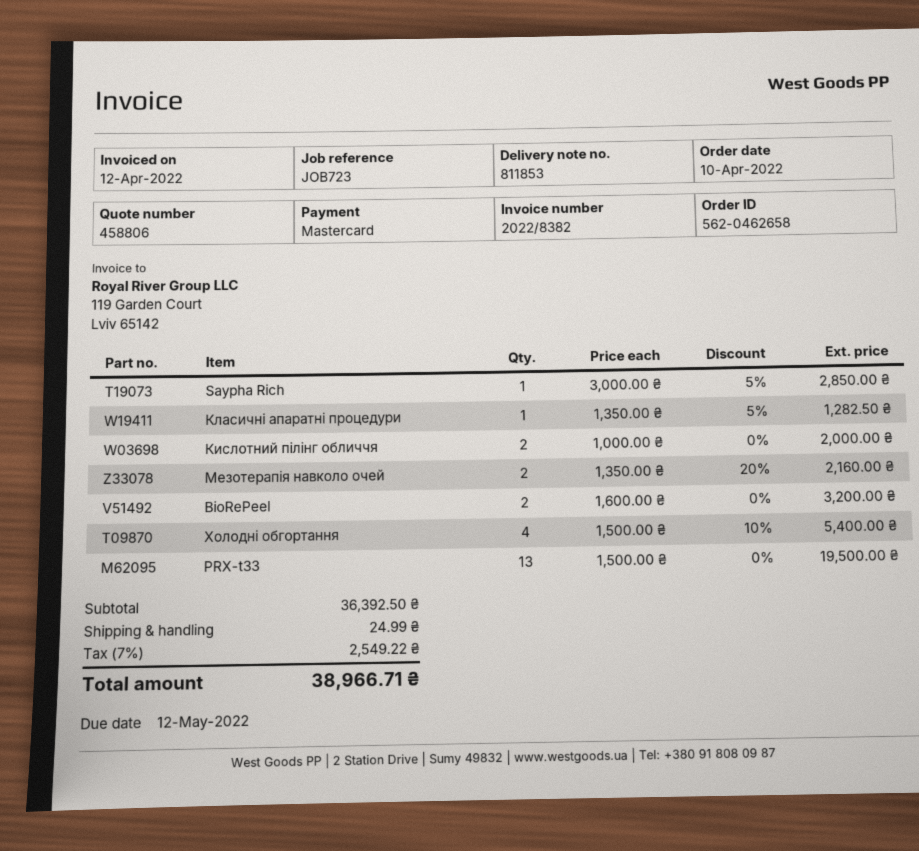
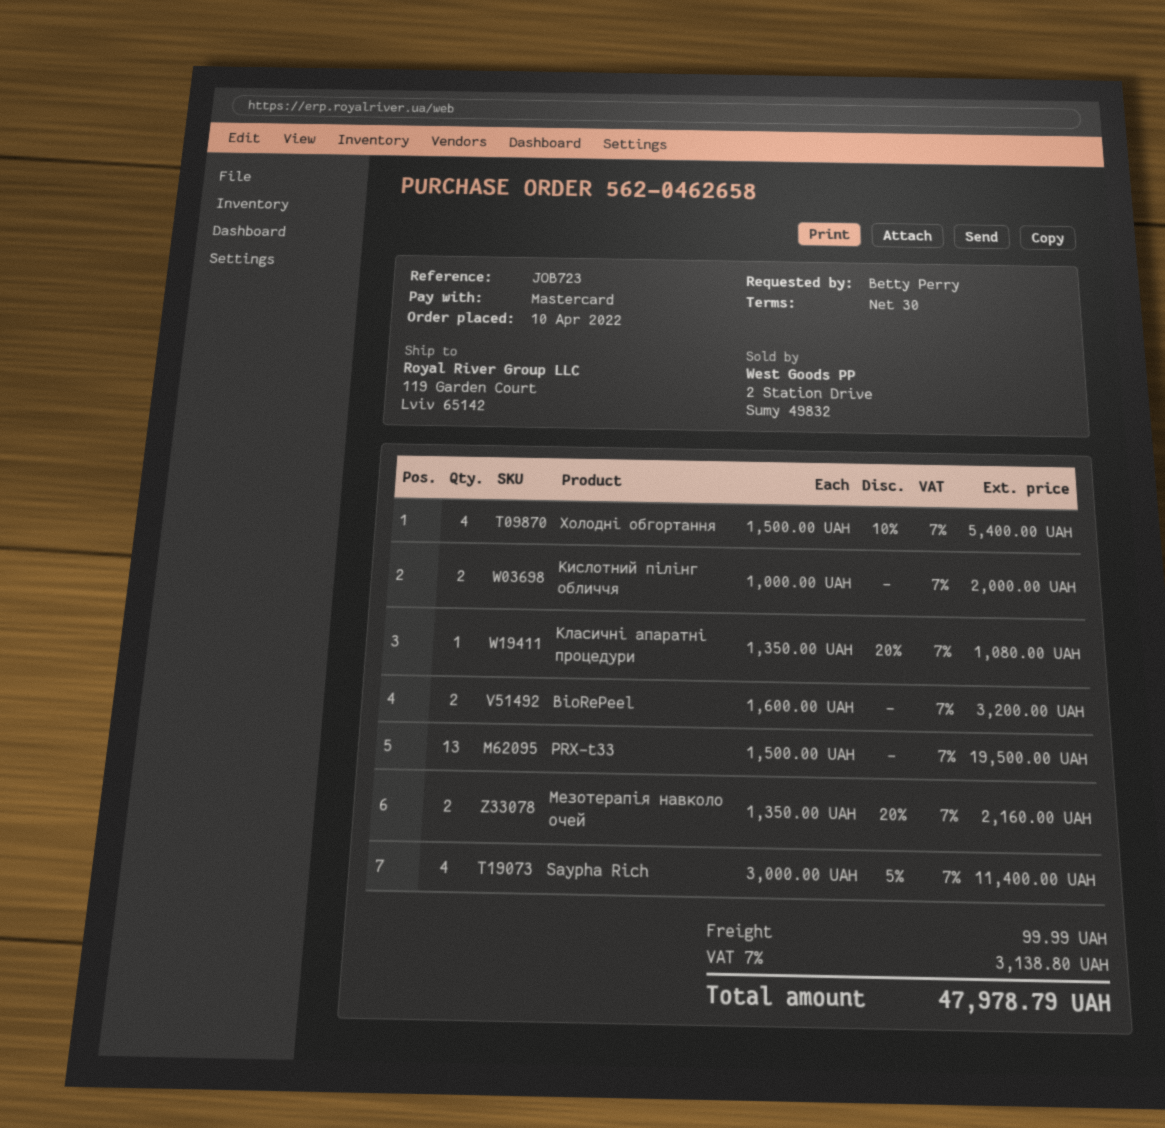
Saypha Rich: 1 x 3000.00 - 5% = 2850.00 -> 4 x 3000.00 - 5% = 11400.00
Класичні апаратні процедури: 1 x 1350.00 - 5% = 1282.50 -> 1 x 1350.00 - 20% = 1080.00
shipping: 24.99 -> 99.99
tax: 7% = 2549.22 -> 7% = 3138.80
total: 38966.71 -> 47978.79

